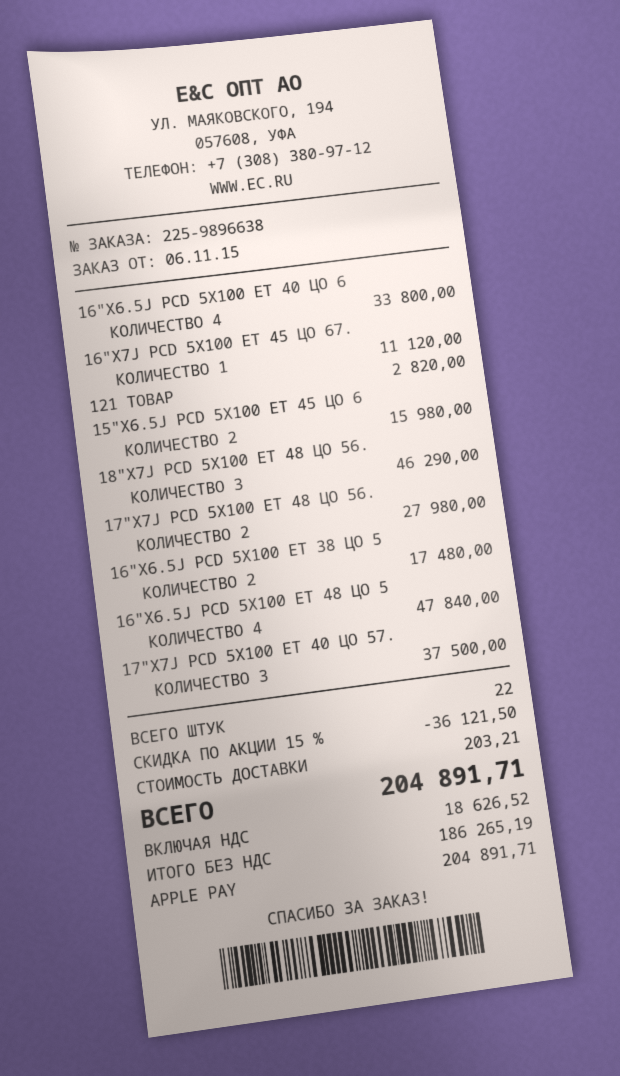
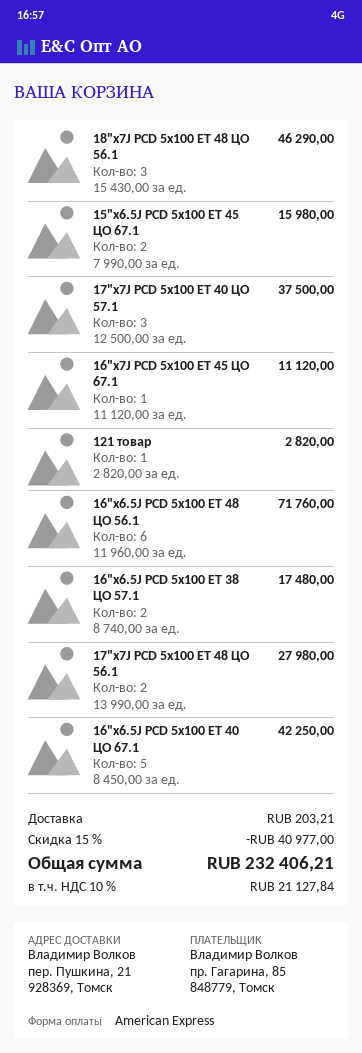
payment method: Apple Pay -> American Express
16"X6.5J PCD 5X100 ЕТ 40 ЦО 6: 4 for 33800.00 -> 5 for 42250.00
16"X6.5J PCD 5X100 ЕТ 48 ЦО 5: 4 for 47840.00 -> 6 for 71760.00
discount: 15% = 36121.50 -> 15% = 40977.00
tax: 18626.52 -> 21127.84
total: 204891.71 -> 232406.21

